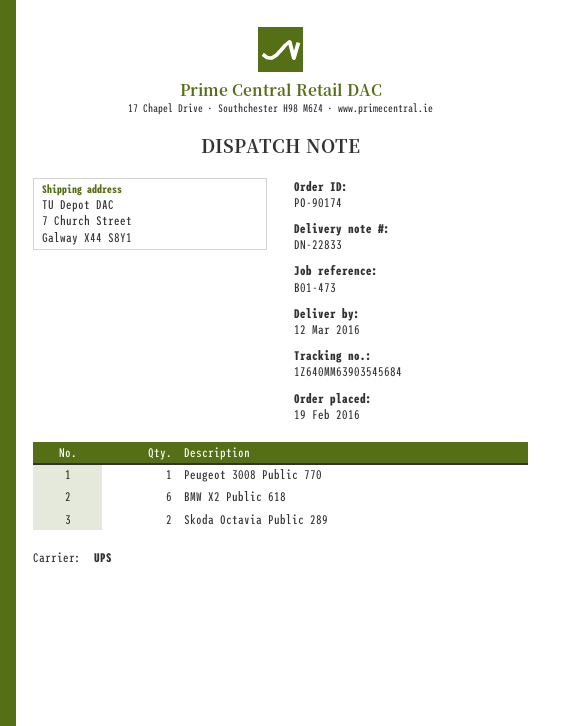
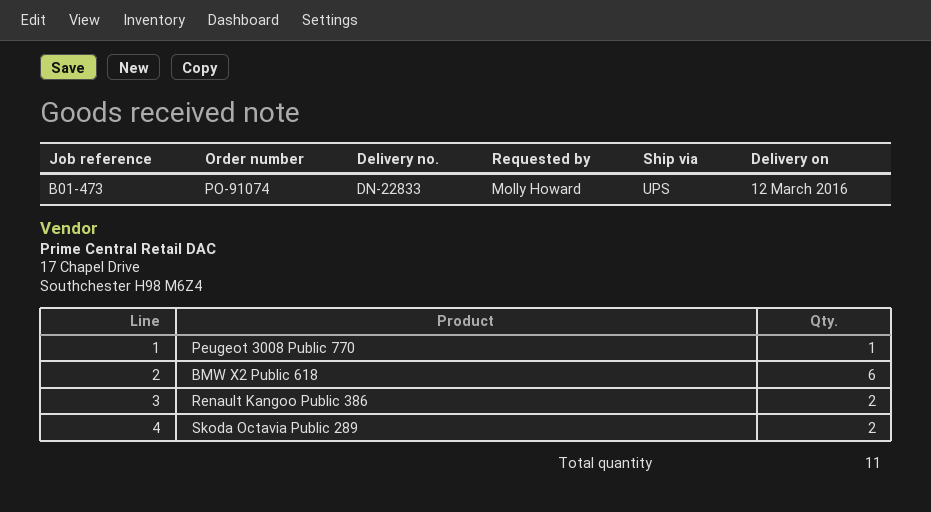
order number: PO-90174 -> PO-91074
Renault Kangoo Public 386: none -> 2

